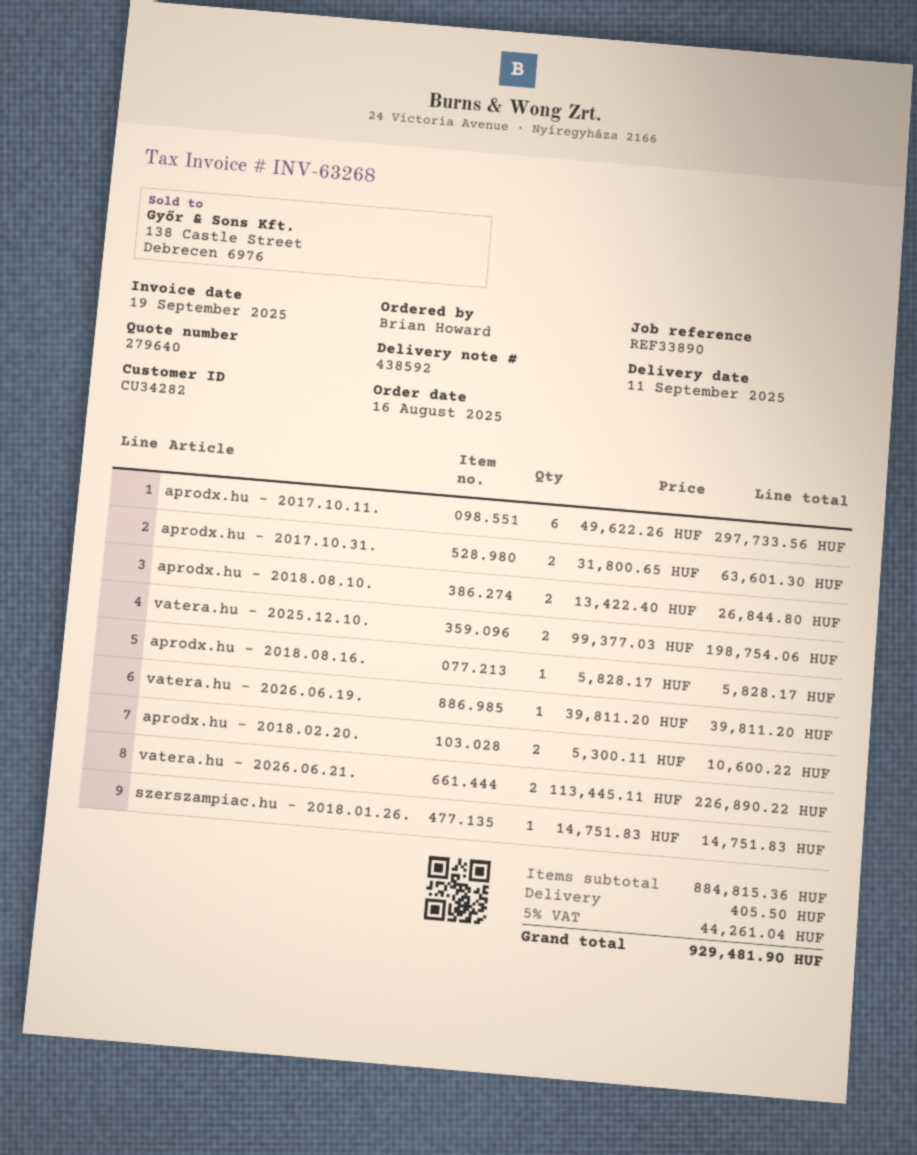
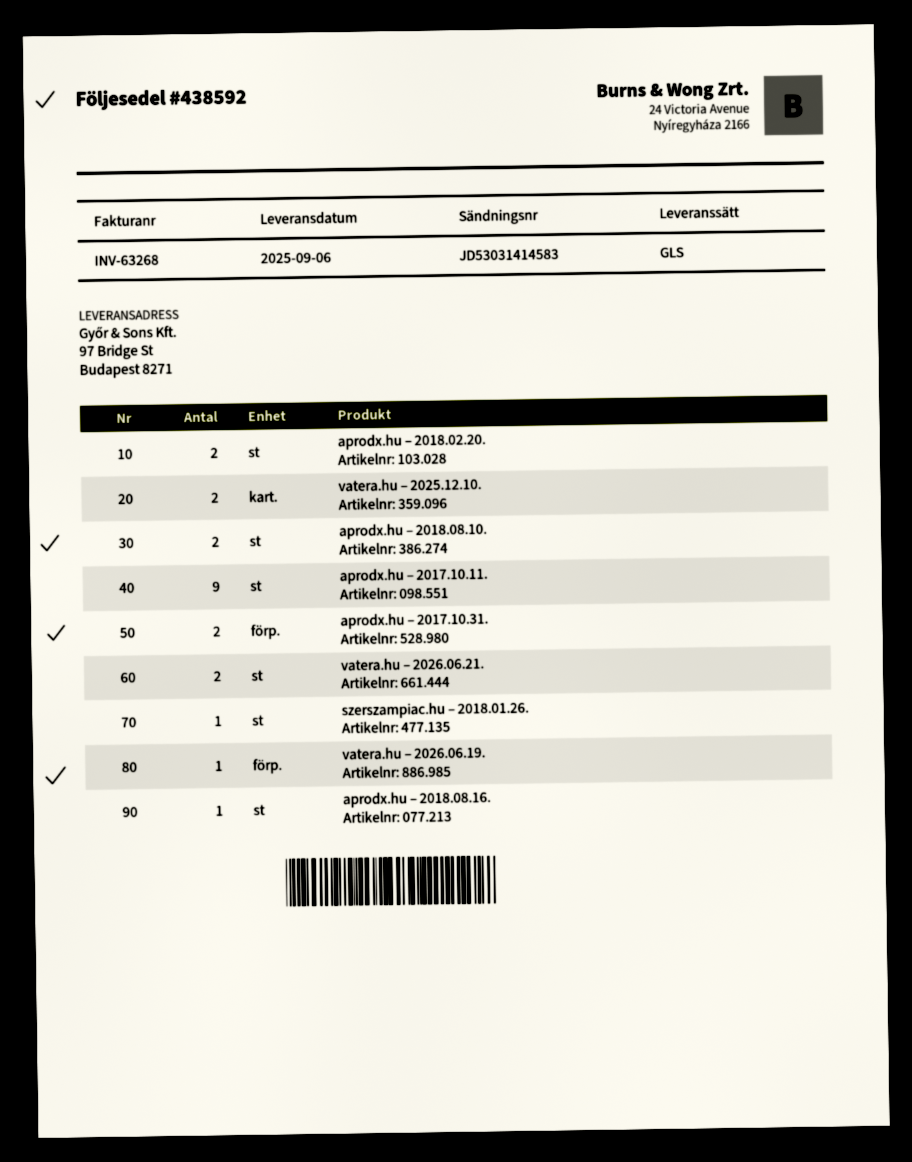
delivery date: 2025-09-11 -> 2025-09-06
aprodx.hu – 2017.10.11.: 6 -> 9

